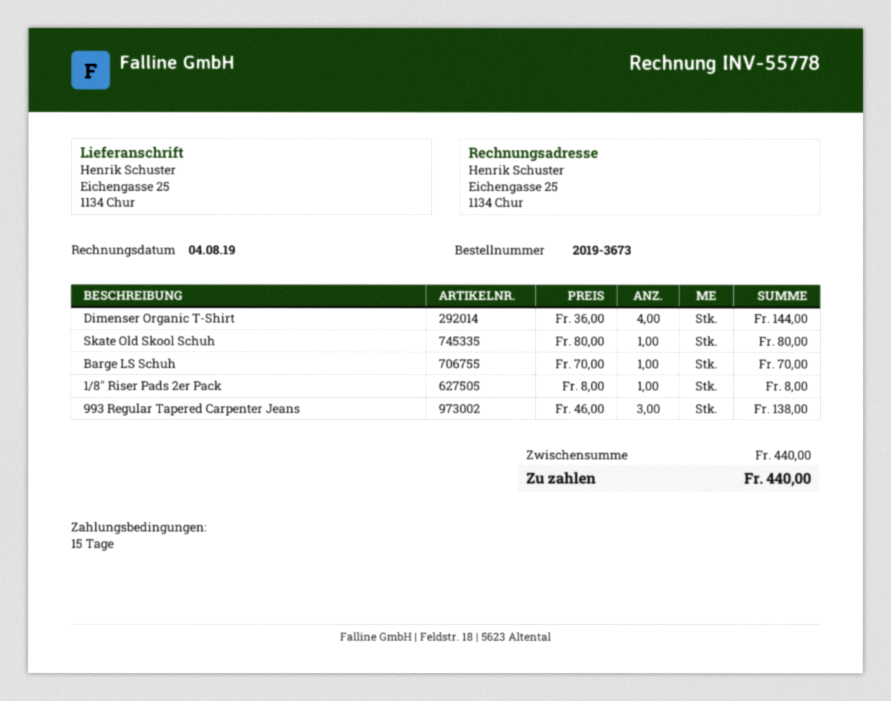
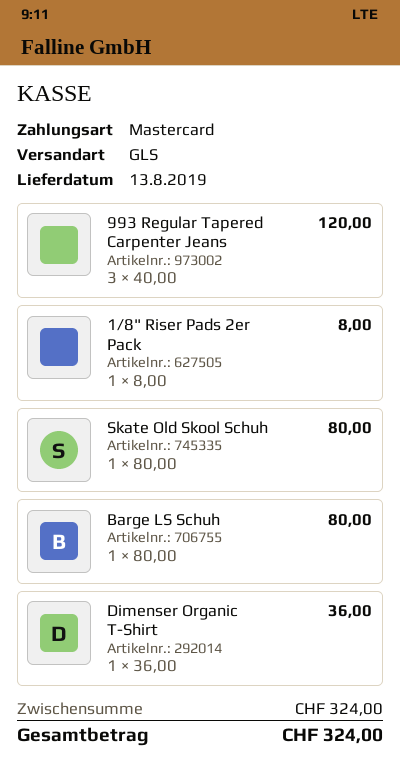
Dimenser Organic T-Shirt: 4 x 36.00 = 144.00 -> 1 x 36.00 = 36.00
Barge LS Schuh: 1 x 70.00 = 70.00 -> 1 x 80.00 = 80.00
993 Regular Tapered Carpenter Jeans: 3 x 46.00 = 138.00 -> 3 x 40.00 = 120.00
subtotal: 440.00 -> 324.00
total: 440.00 -> 324.00

